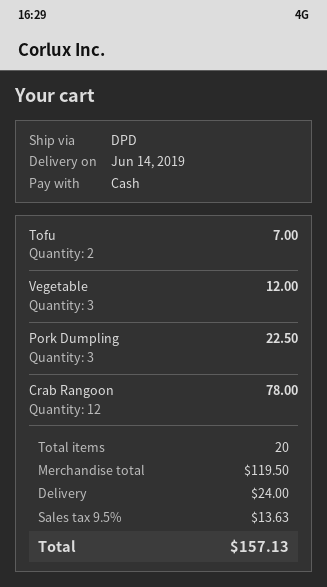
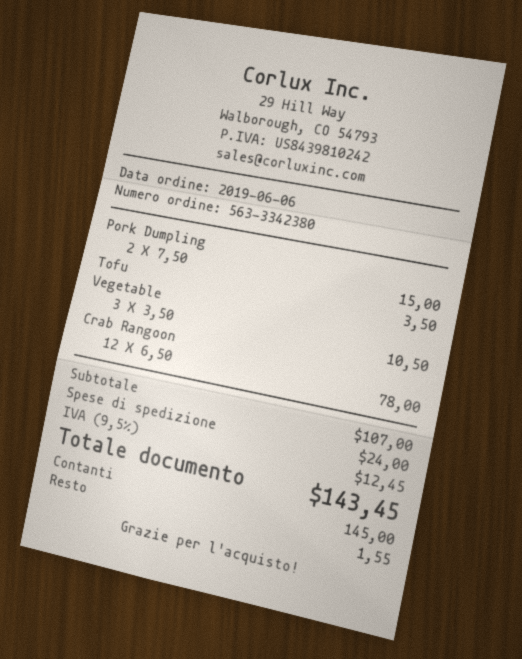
Tofu: 2 for 7.00 -> 1 for 3.50
Vegetable: 3 for 12.00 -> 3 for 10.50
Pork Dumpling: 3 for 22.50 -> 2 for 15.00
subtotal: 119.50 -> 107.00
tax: 9.5% = 13.63 -> 9.5% = 12.45
total: 157.13 -> 143.45

